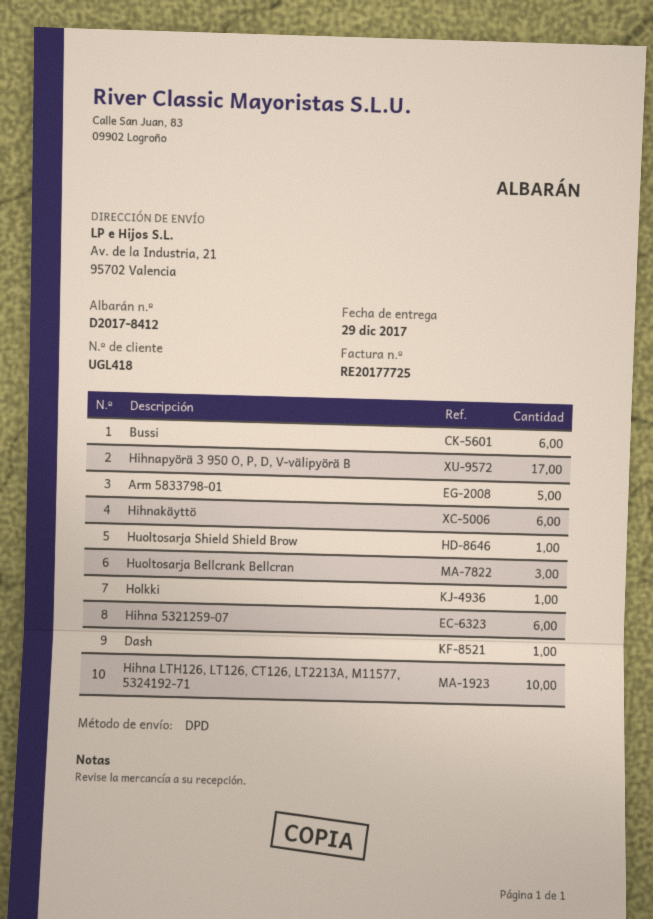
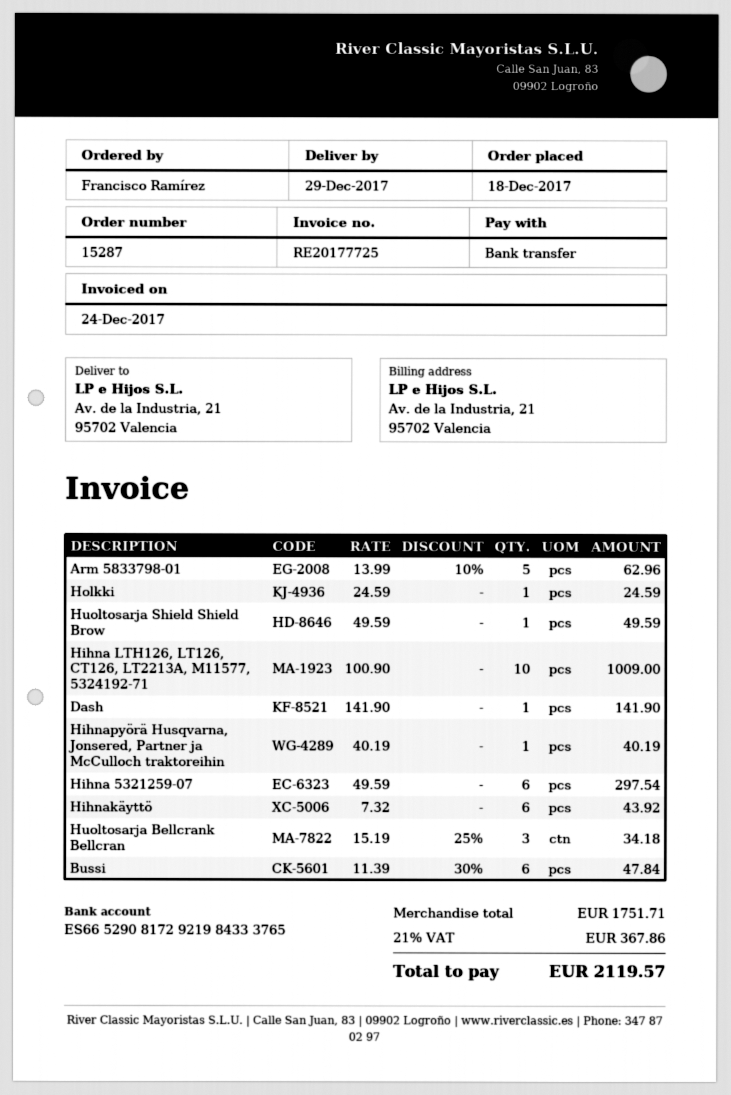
Hihnapyörä 3 950 O, P, D, V-välipyörä B: 17 -> none
Hihnapyörä Husqvarna, Jonsered, Partner ja McCulloch traktoreihin: none -> 1

